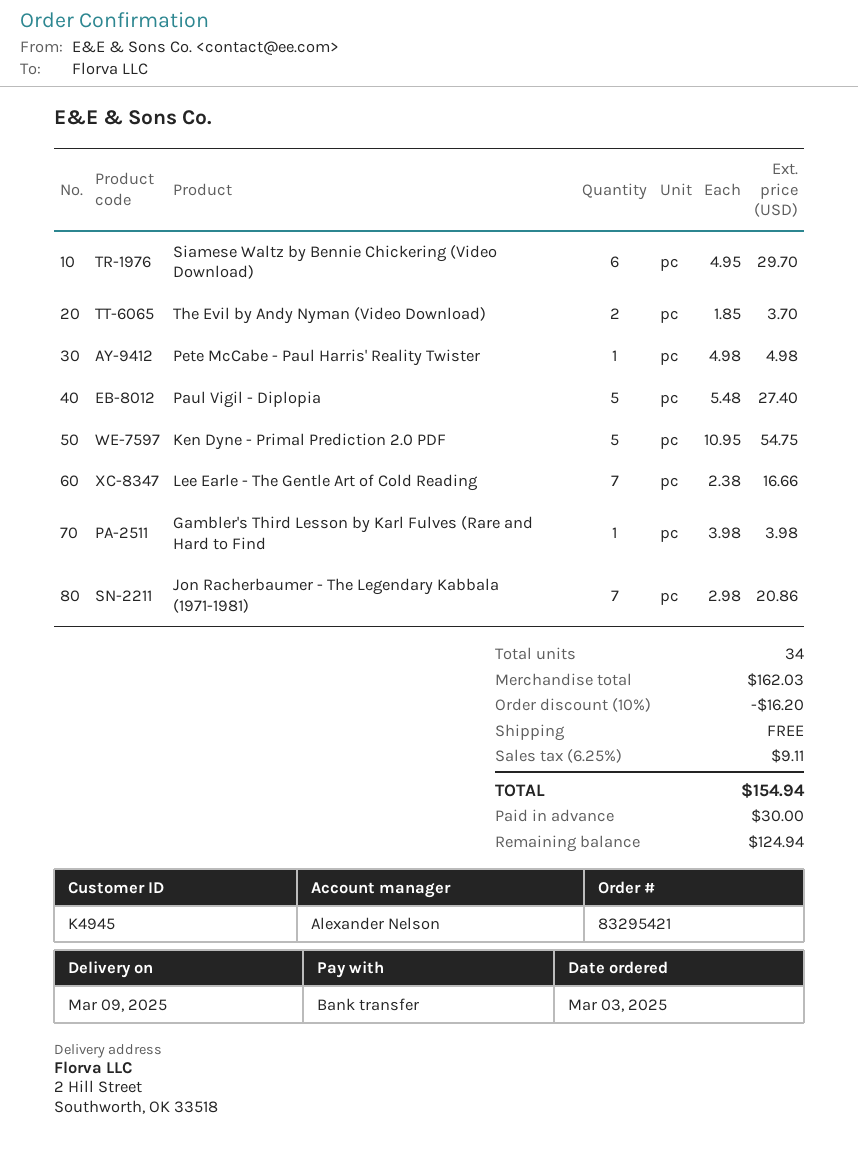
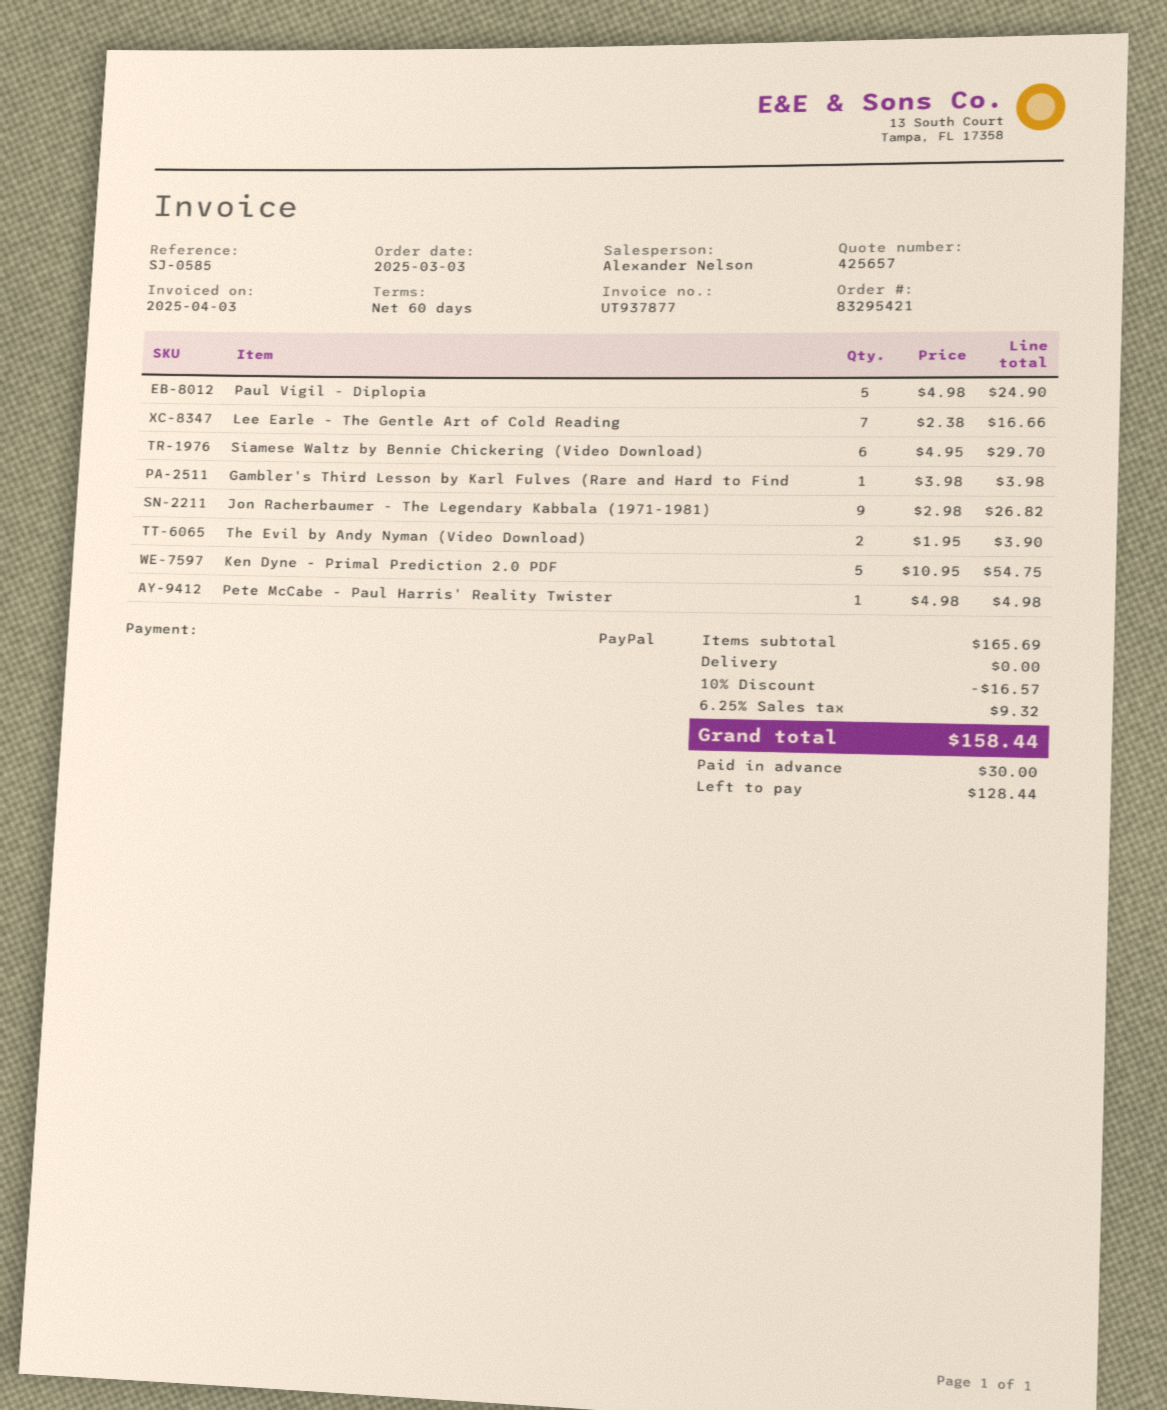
payment method: bank transfer -> PayPal
The Evil by Andy Nyman (Video Download): 2 x 1.85 = 3.70 -> 2 x 1.95 = 3.90
Paul Vigil - Diplopia: 5 x 5.48 = 27.40 -> 5 x 4.98 = 24.90
Jon Racherbaumer - The Legendary Kabbala (1971-1981): 7 x 2.98 = 20.86 -> 9 x 2.98 = 26.82
subtotal: 162.03 -> 165.69
discount: 10% = 16.20 -> 10% = 16.57
tax: 6.25% = 9.11 -> 6.25% = 9.32
total: 154.94 -> 158.44
balance: 124.94 -> 128.44

